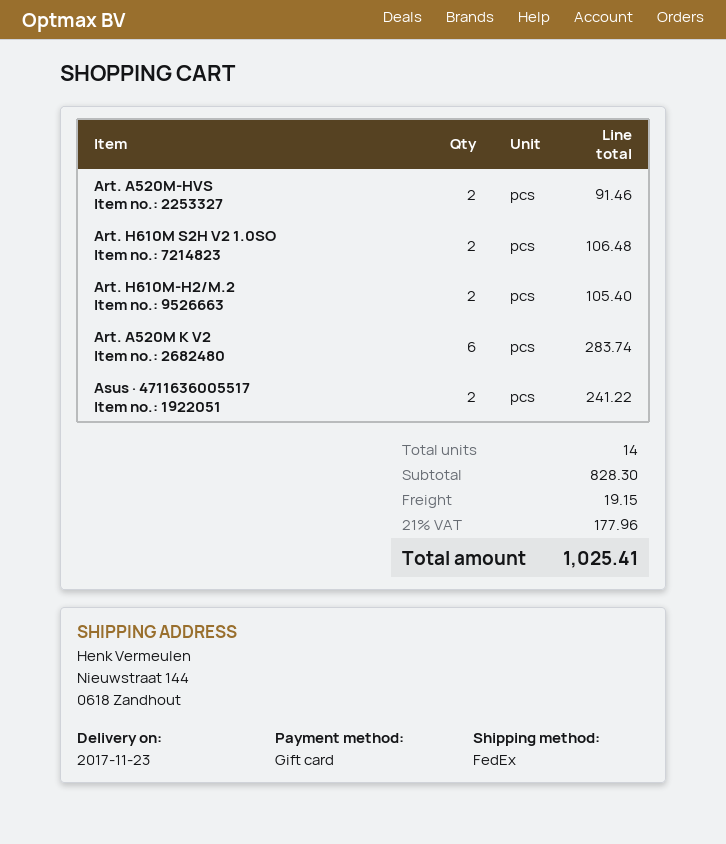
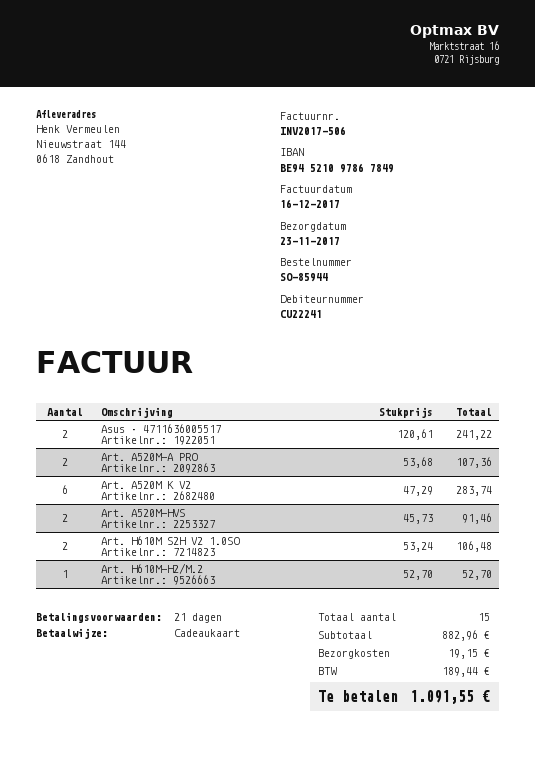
Art. H610M-H2/M.2: 2 for 105.40 -> 1 for 52.70
Art. A520M-A PRO: none -> 2 for 107.36
total quantity: 14 -> 15
subtotal: 828.30 -> 882.96
tax: 177.96 -> 189.44
total: 1025.41 -> 1091.55

